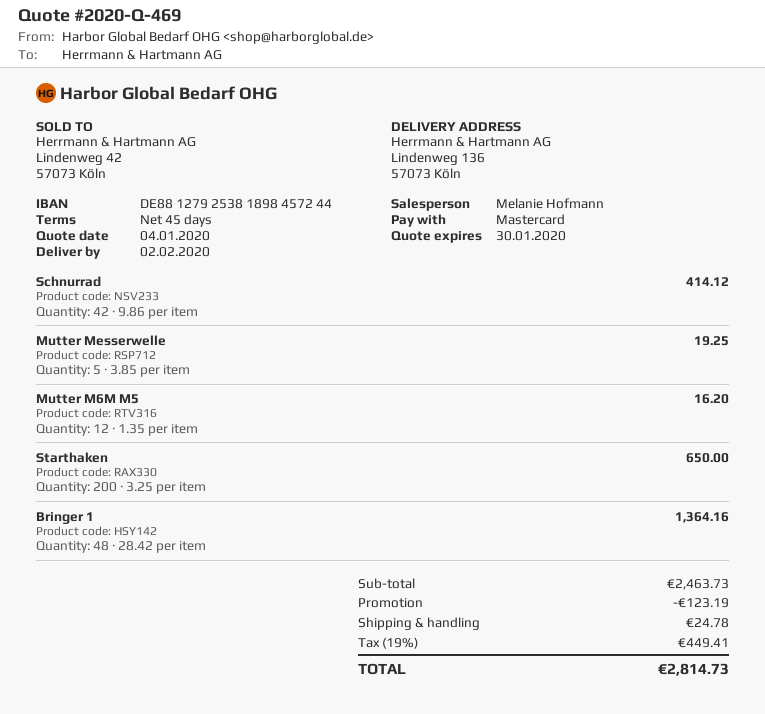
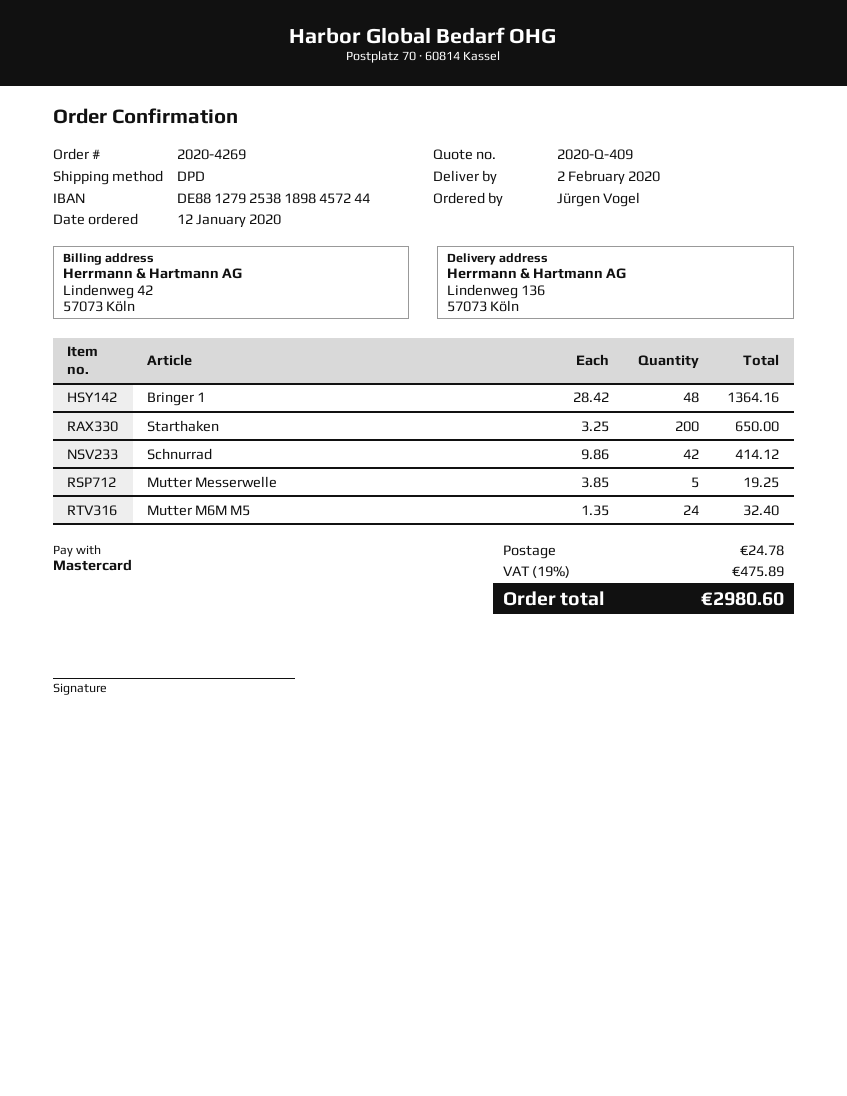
quote number: 2020-Q-469 -> 2020-Q-409
Mutter M6M M5: 12 x 1.35 = 16.20 -> 24 x 1.35 = 32.40
discount: 123.19 -> none
tax: 19% = 449.41 -> 19% = 475.89
total: 2814.73 -> 2980.60

